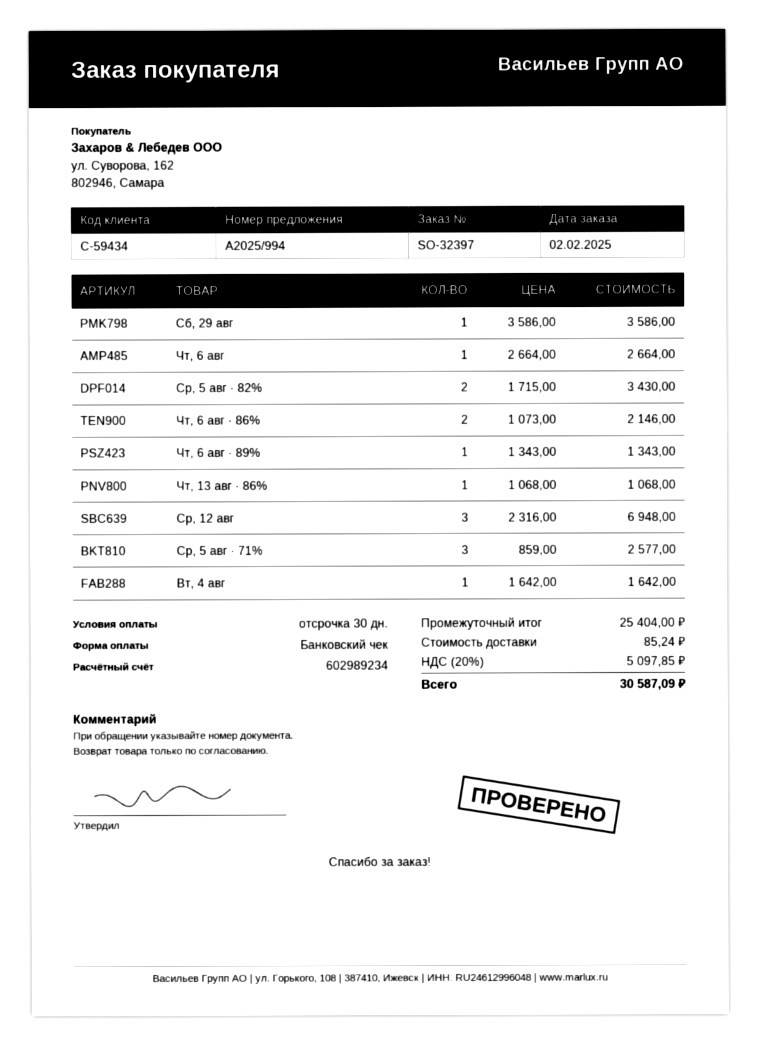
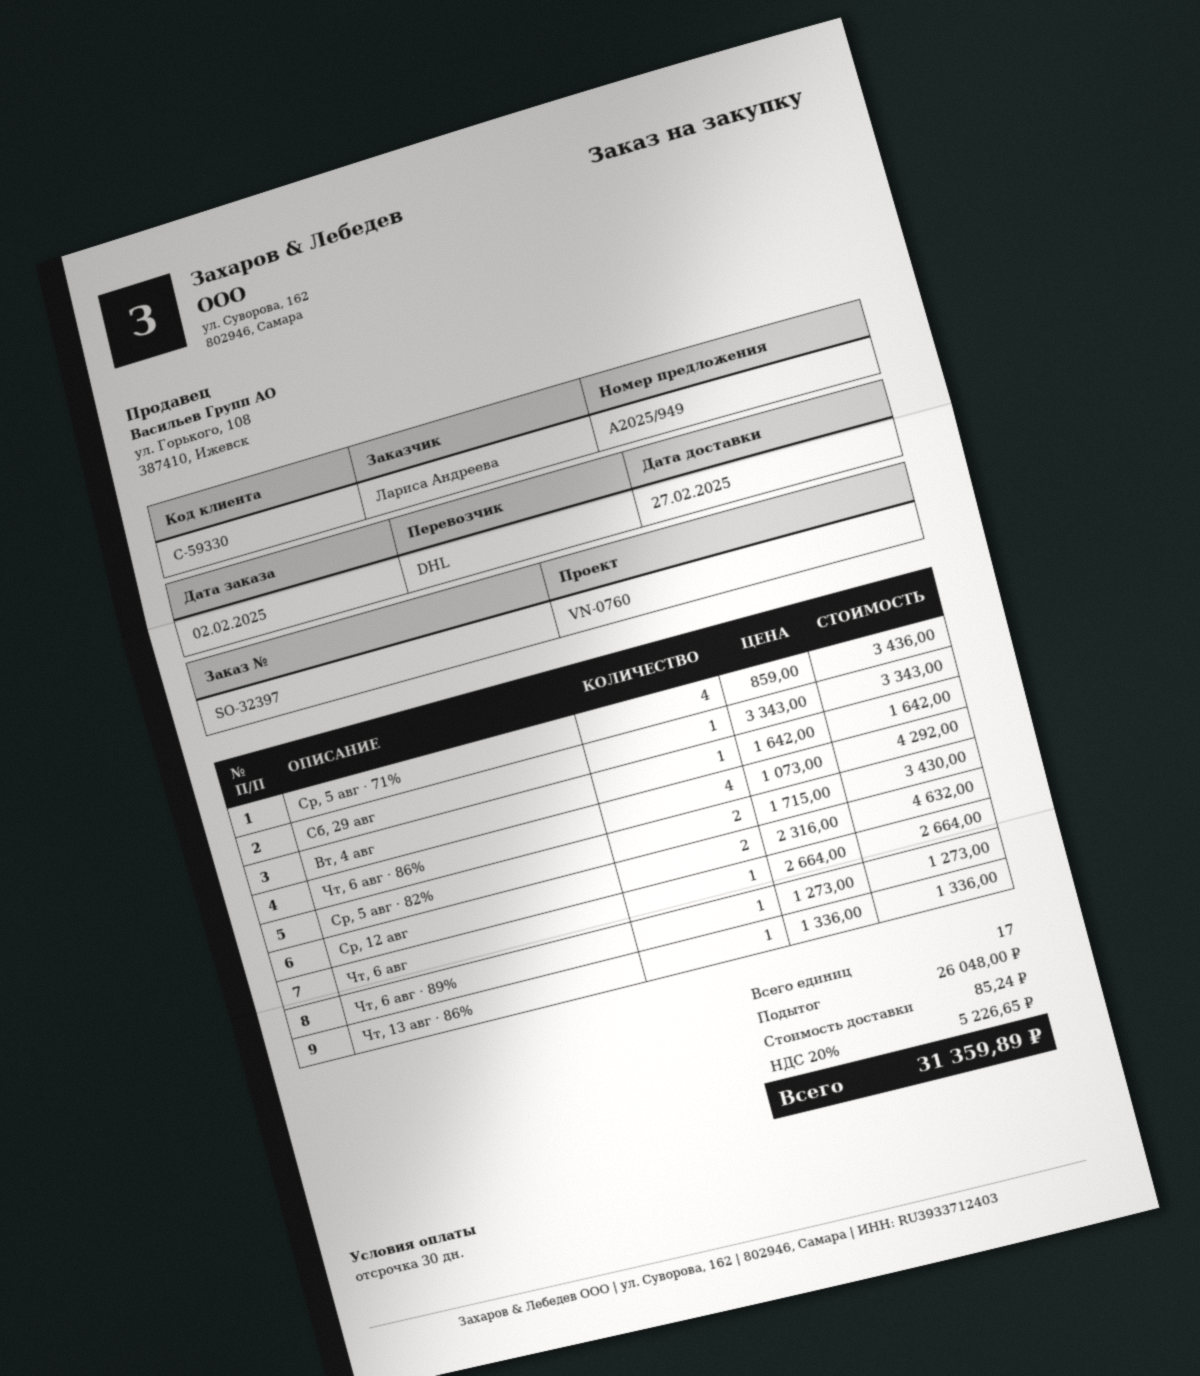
quote number: A2025/994 -> A2025/949
customer number: C-59434 -> C-59330
Сб, 29 авг: 1 x 3586.00 = 3586.00 -> 1 x 3343.00 = 3343.00
Чт, 6 авг · 86%: 2 x 1073.00 = 2146.00 -> 4 x 1073.00 = 4292.00
Чт, 6 авг · 89%: 1 x 1343.00 = 1343.00 -> 1 x 1273.00 = 1273.00
Чт, 13 авг · 86%: 1 x 1068.00 = 1068.00 -> 1 x 1336.00 = 1336.00
Ср, 12 авг: 3 x 2316.00 = 6948.00 -> 2 x 2316.00 = 4632.00
Ср, 5 авг · 71%: 3 x 859.00 = 2577.00 -> 4 x 859.00 = 3436.00
subtotal: 25404.00 -> 26048.00
tax: 20% = 5097.85 -> 20% = 5226.65
total: 30587.09 -> 31359.89

